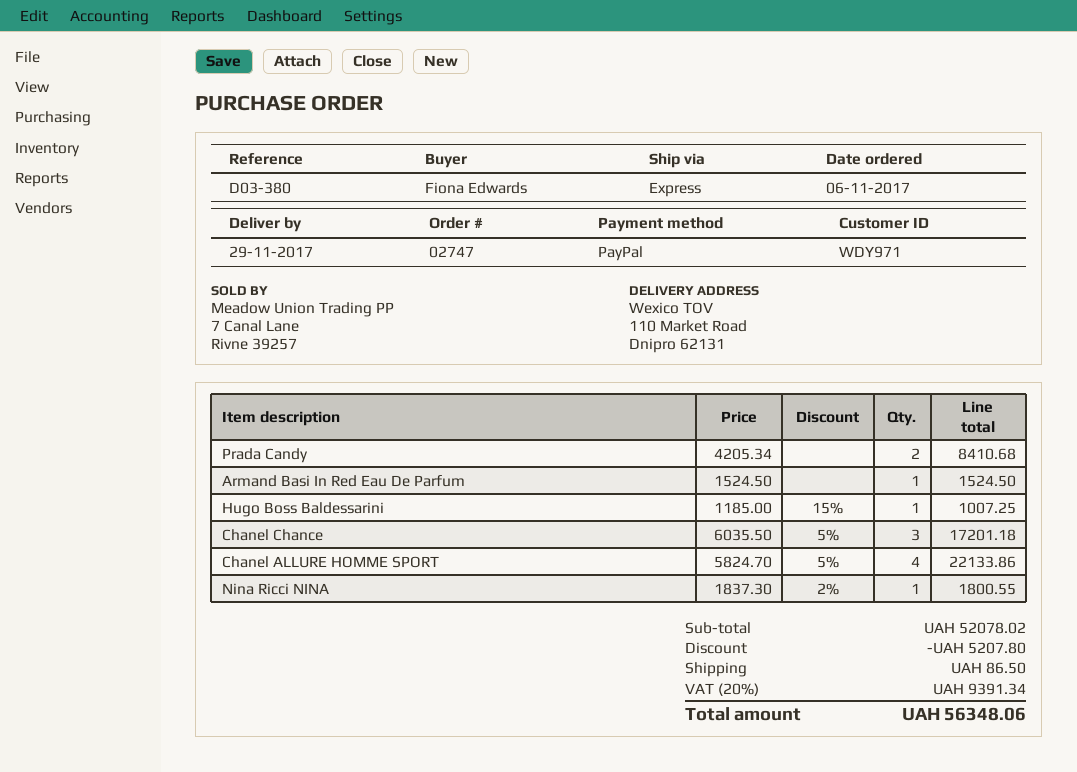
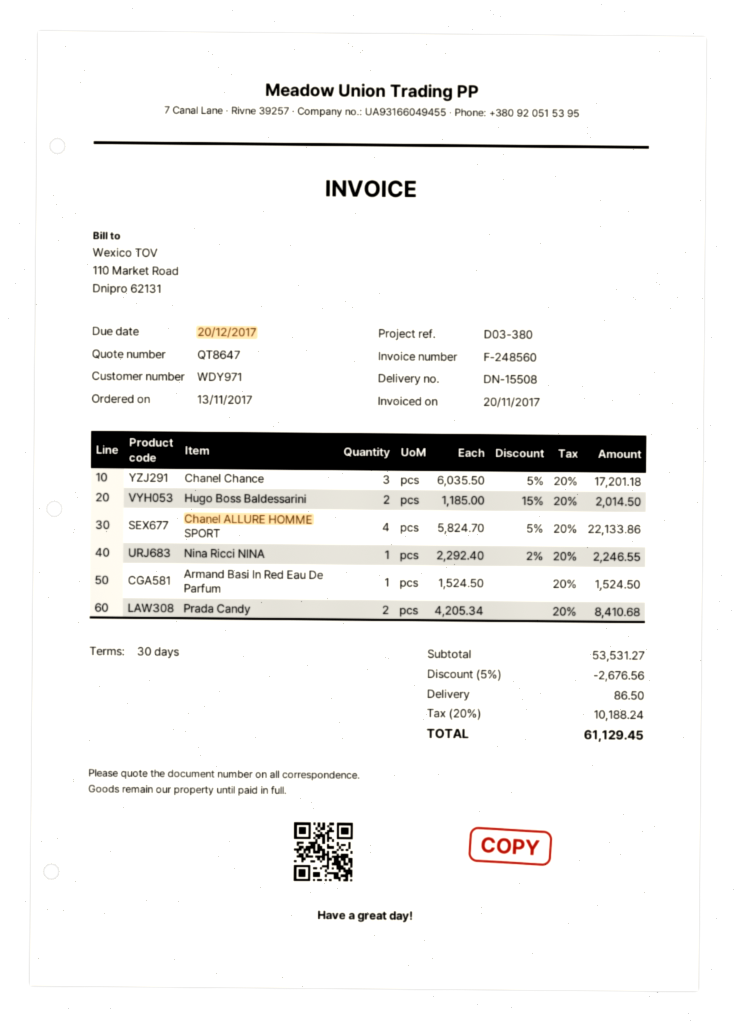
order date: 2017-11-06 -> 2017-11-13
Hugo Boss Baldessarini: 1 x 1185.00 - 15% = 1007.25 -> 2 x 1185.00 - 15% = 2014.50
Nina Ricci NINA: 1 x 1837.30 - 2% = 1800.55 -> 1 x 2292.40 - 2% = 2246.55
subtotal: 52078.02 -> 53531.27
discount: 5207.80 -> 2676.56
tax: 20% = 9391.34 -> 20% = 10188.24
total: 56348.06 -> 61129.45

